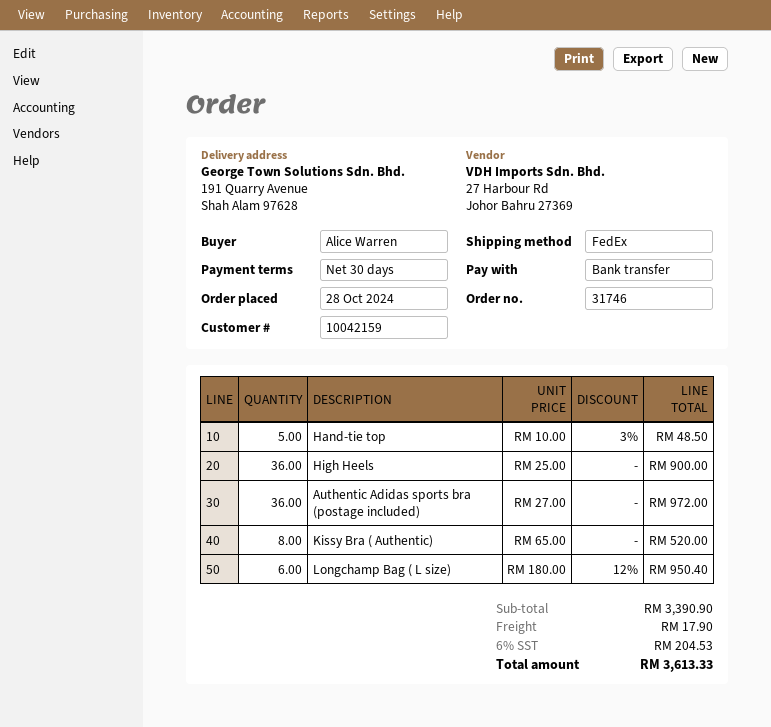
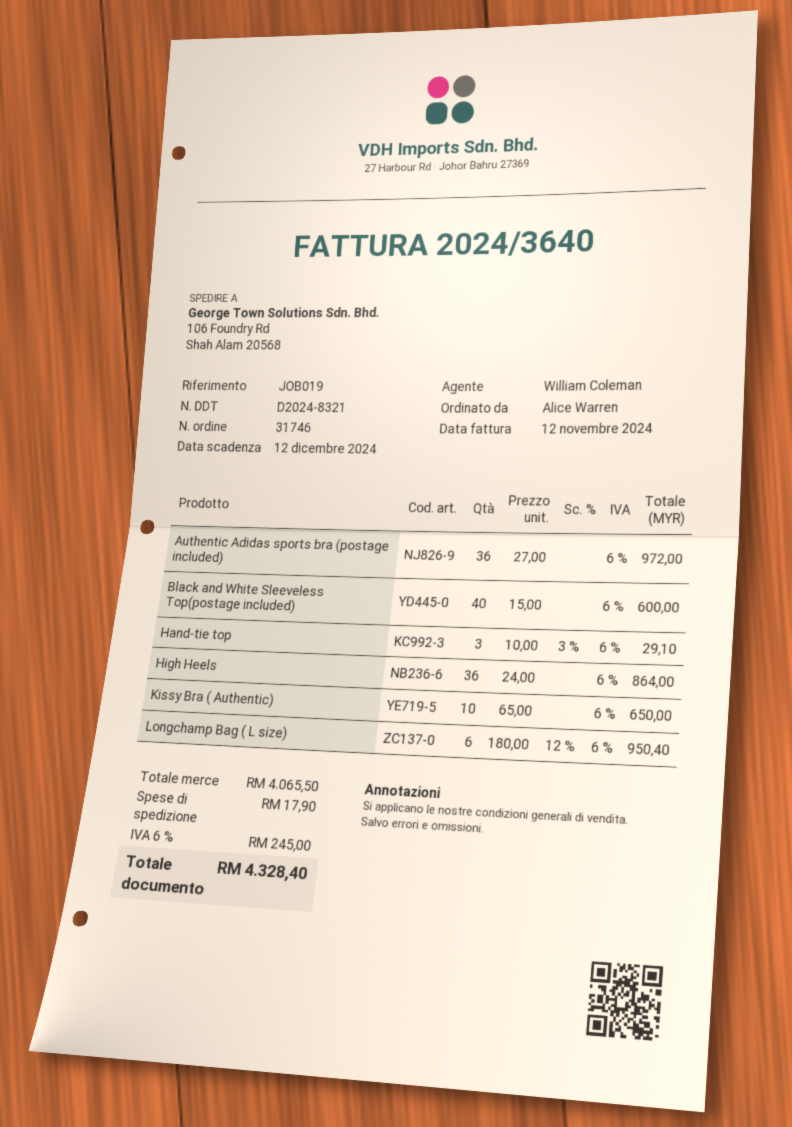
ship to: 191 Quarry Avenue, Shah Alam 97628 -> 106 Foundry Rd, Shah Alam 20568
Hand-tie top: 5 x 10.00 - 3% = 48.50 -> 3 x 10.00 - 3% = 29.10
High Heels: 36 x 25.00 = 900.00 -> 36 x 24.00 = 864.00
Kissy Bra ( Authentic): 8 x 65.00 = 520.00 -> 10 x 65.00 = 650.00
Black and White Sleeveless Top(postage included): none -> 40 x 15.00 = 600.00
subtotal: 3390.90 -> 4065.50
tax: 6% = 204.53 -> 6% = 245.00
total: 3613.33 -> 4328.40

